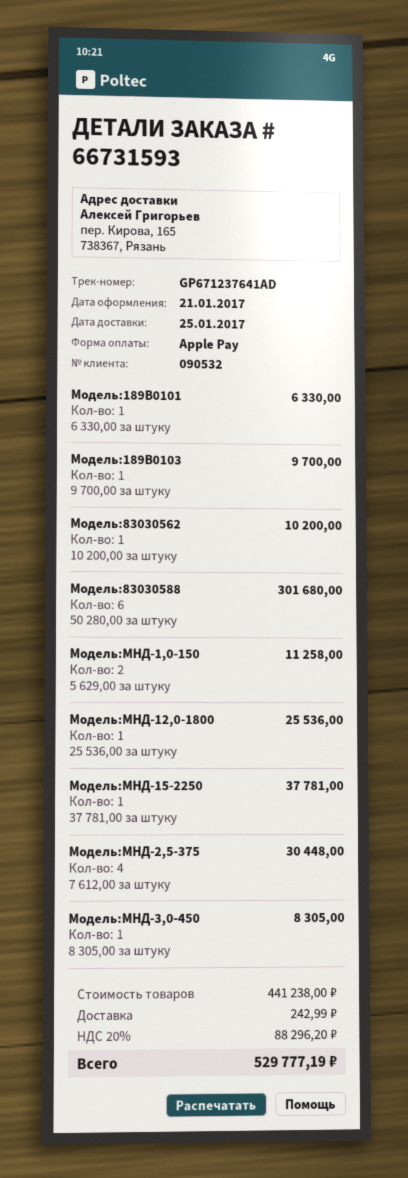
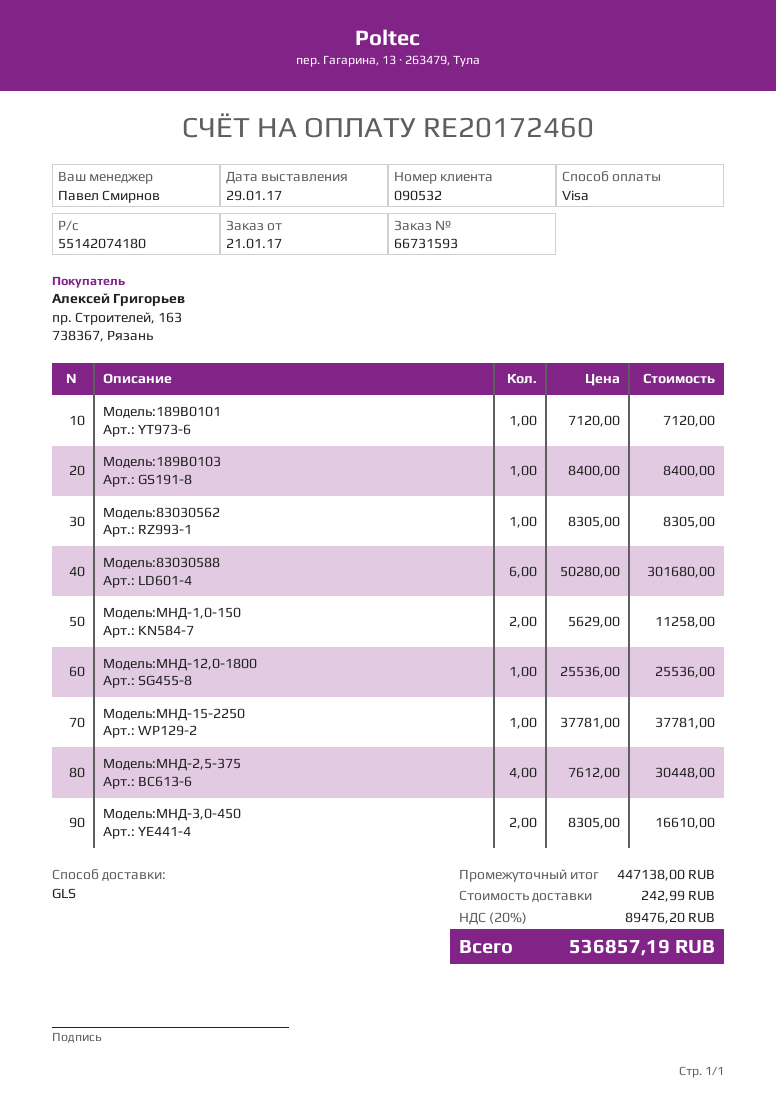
payment method: Apple Pay -> Visa
Модель:189B0101: 1 x 6330.00 = 6330.00 -> 1 x 7120.00 = 7120.00
Модель:189B0103: 1 x 9700.00 = 9700.00 -> 1 x 8400.00 = 8400.00
Модель:83030562: 1 x 10200.00 = 10200.00 -> 1 x 8305.00 = 8305.00
Модель:МНД-3,0-450: 1 x 8305.00 = 8305.00 -> 2 x 8305.00 = 16610.00
subtotal: 441238.00 -> 447138.00
tax: 20% = 88296.20 -> 20% = 89476.20
total: 529777.19 -> 536857.19

